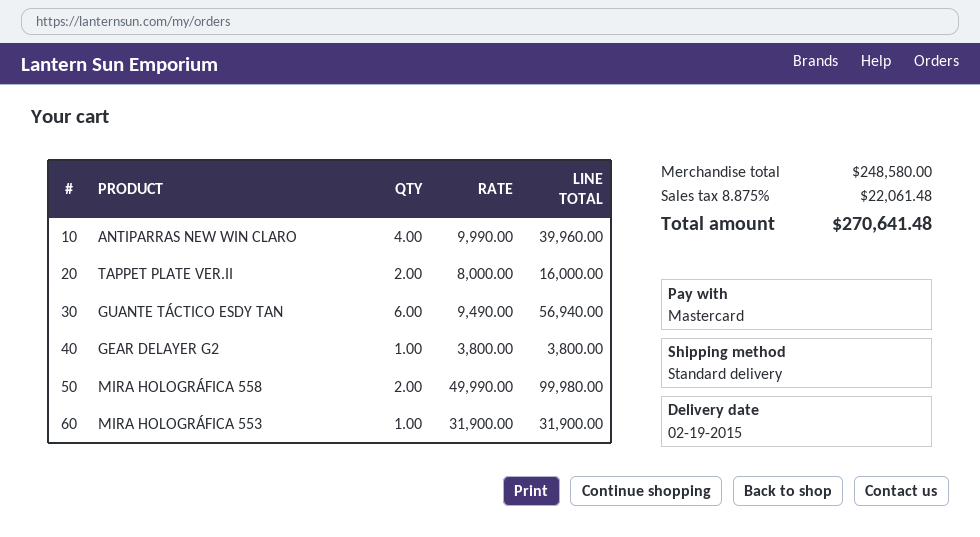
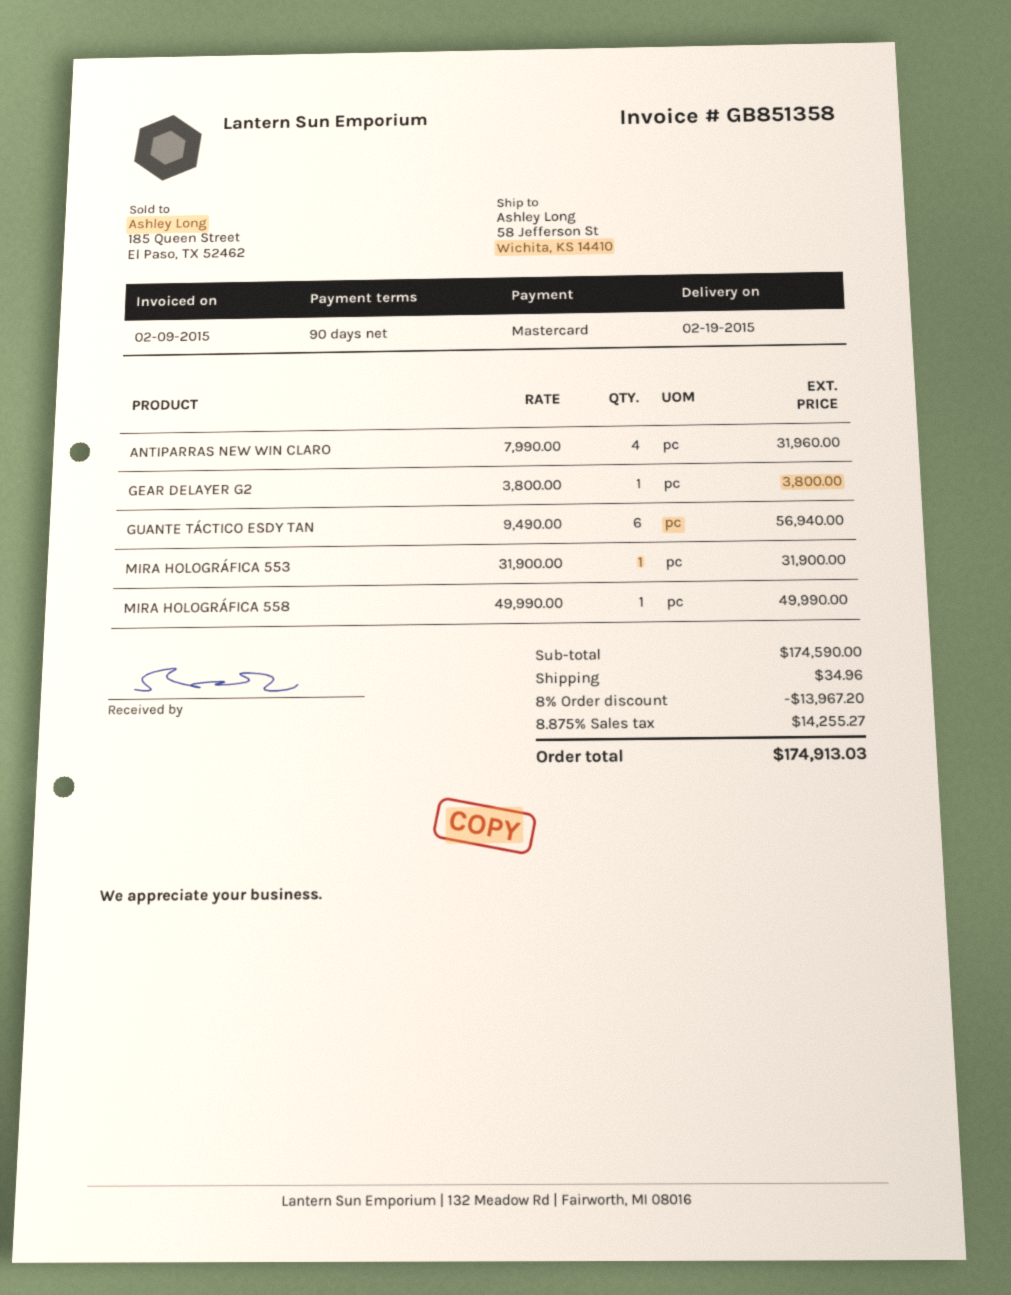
ANTIPARRAS NEW WIN CLARO: 4 x 9990.00 = 39960.00 -> 4 x 7990.00 = 31960.00
TAPPET PLATE VER.II: 2 x 8000.00 = 16000.00 -> none
MIRA HOLOGRÁFICA 558: 2 x 49990.00 = 99980.00 -> 1 x 49990.00 = 49990.00
subtotal: 248580.00 -> 174590.00
discount: none -> 8% = 13967.20
shipping: none -> 34.96
tax: 8.875% = 22061.48 -> 8.875% = 14255.27
total: 270641.48 -> 174913.03

